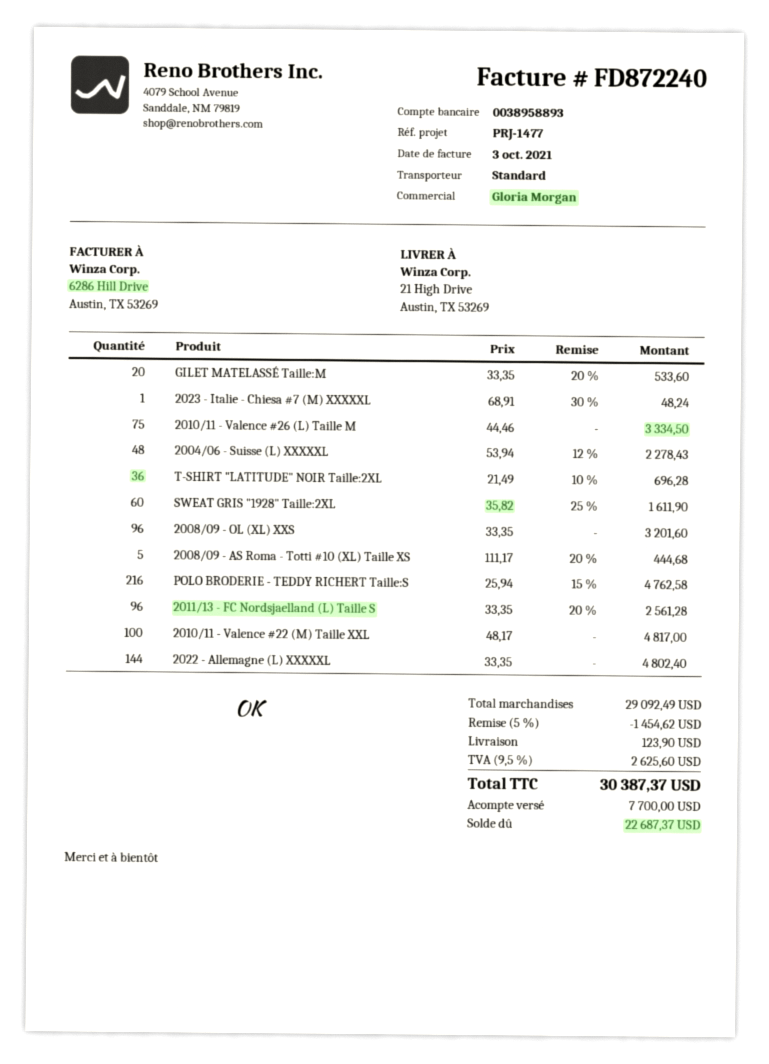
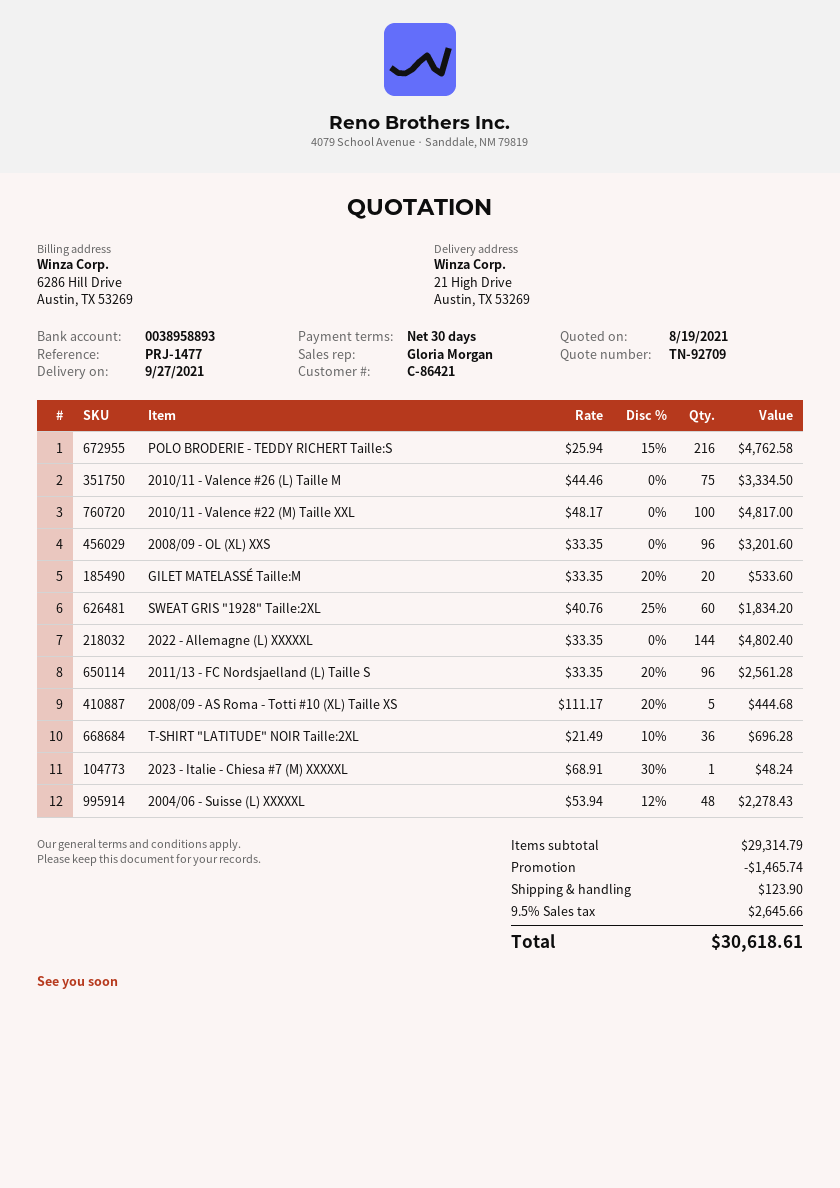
SWEAT GRIS "1928" Taille:2XL: 60 x 35.82 - 25% = 1611.90 -> 60 x 40.76 - 25% = 1834.20
subtotal: 29092.49 -> 29314.79
discount: 1454.62 -> 1465.74
tax: 9.5% = 2625.60 -> 9.5% = 2645.66
total: 30387.37 -> 30618.61

